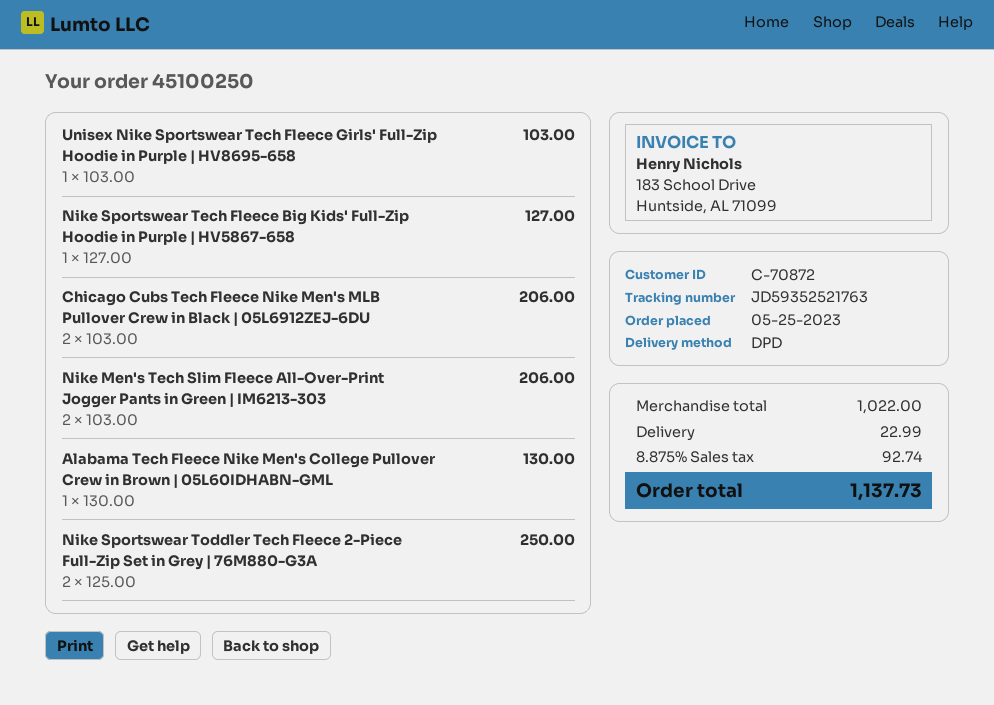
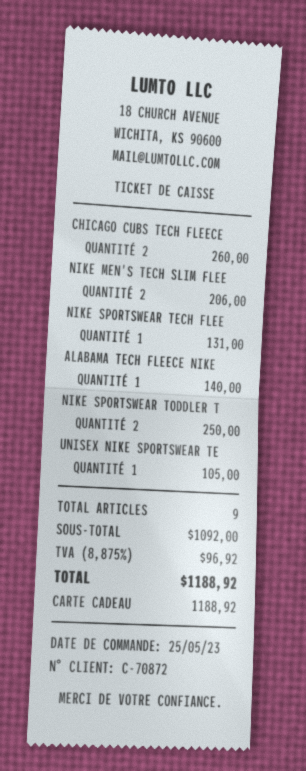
Unisex Nike Sportswear Tech Fleece Girls' Full-Zip Hoodie in Purple | HV8695-658: 1 for 103.00 -> 1 for 105.00
Nike Sportswear Tech Fleece Big Kids' Full-Zip Hoodie in Purple | HV5867-658: 1 for 127.00 -> 1 for 131.00
Chicago Cubs Tech Fleece Nike Men's MLB Pullover Crew in Black | 05L6912ZEJ-6DU: 2 for 206.00 -> 2 for 260.00
Alabama Tech Fleece Nike Men's College Pullover Crew in Brown | 05L60IDHABN-GML: 1 for 130.00 -> 1 for 140.00
subtotal: 1022.00 -> 1092.00
shipping: 22.99 -> none
tax: 8.875% = 92.74 -> 8.875% = 96.92
total: 1137.73 -> 1188.92

